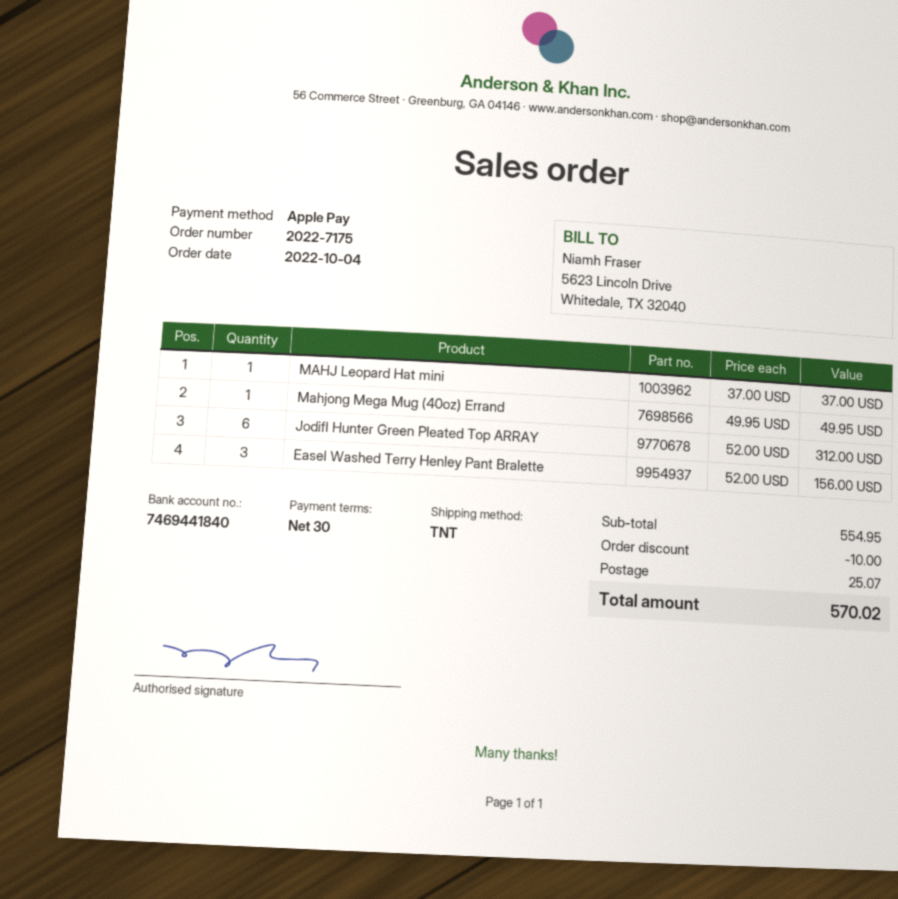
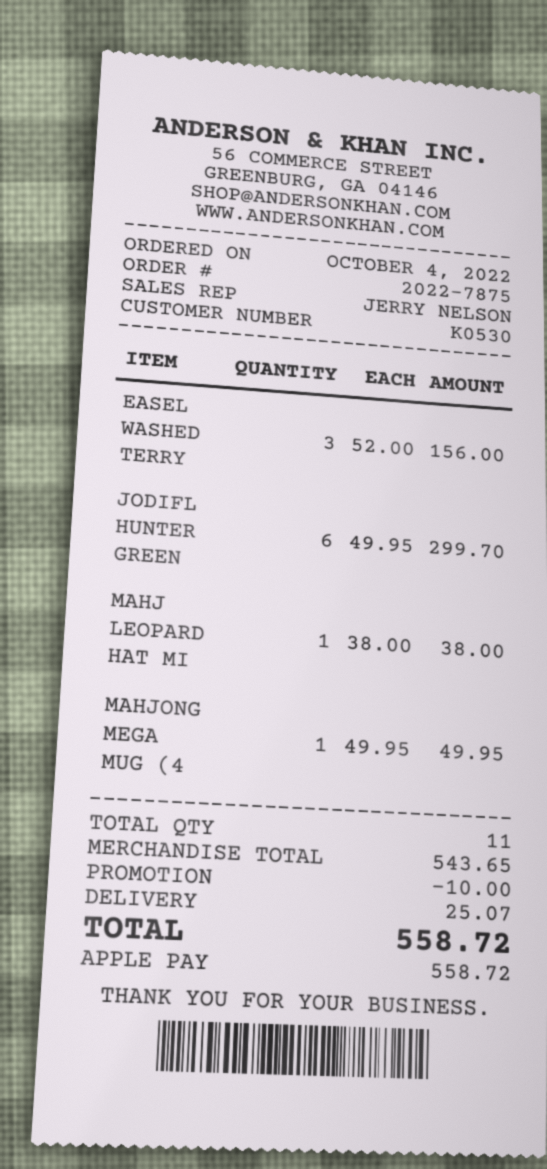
order number: 2022-7175 -> 2022-7875
MAHJ Leopard Hat mini: 1 x 37.00 = 37.00 -> 1 x 38.00 = 38.00
Jodifl Hunter Green Pleated Top ARRAY: 6 x 52.00 = 312.00 -> 6 x 49.95 = 299.70
subtotal: 554.95 -> 543.65
total: 570.02 -> 558.72

